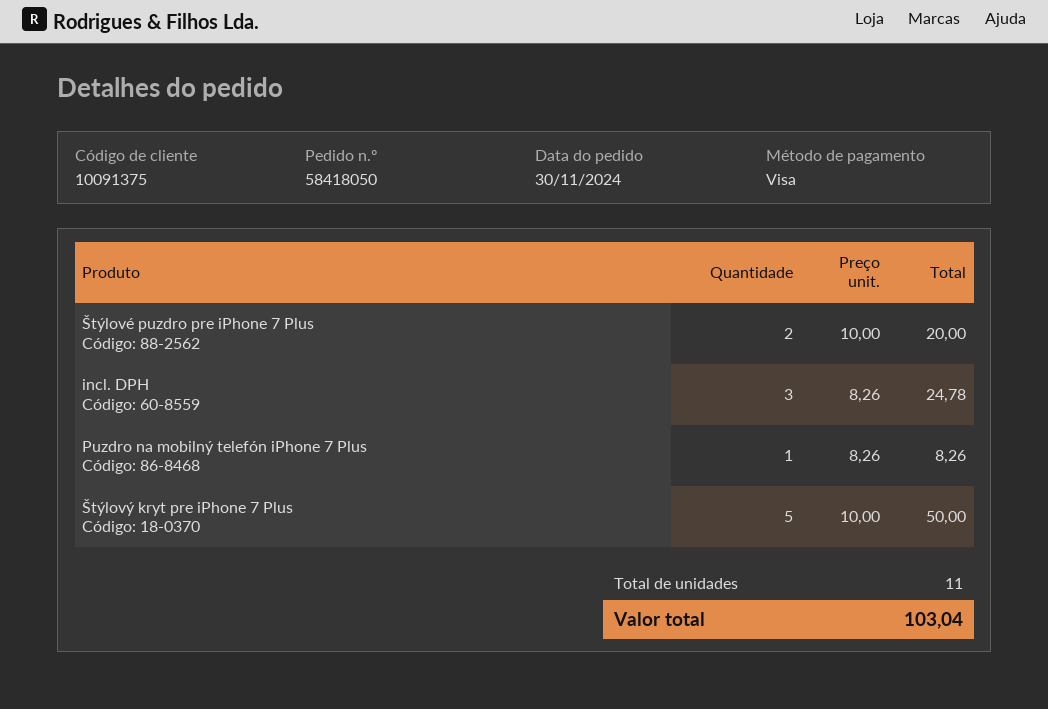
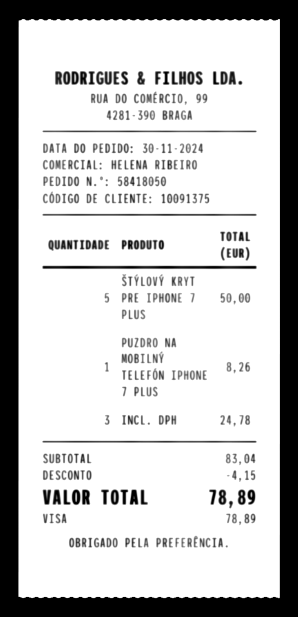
Štýlové puzdro pre iPhone 7 Plus: 2 for 20.00 -> none
discount: none -> 4.15
total: 103.04 -> 78.89

